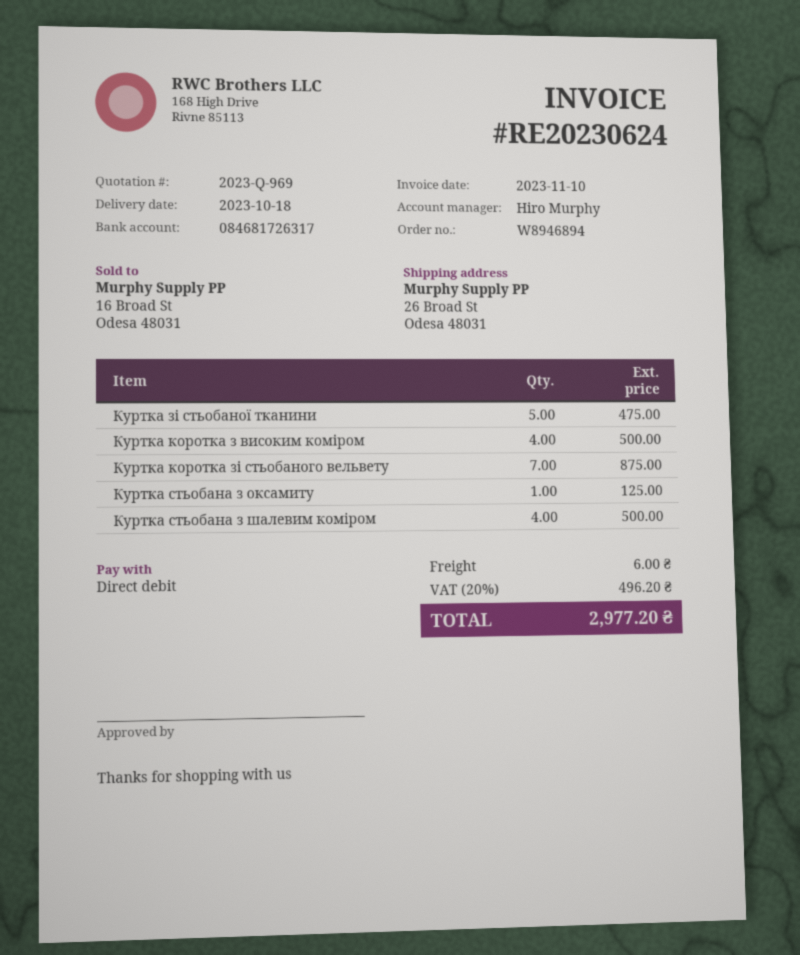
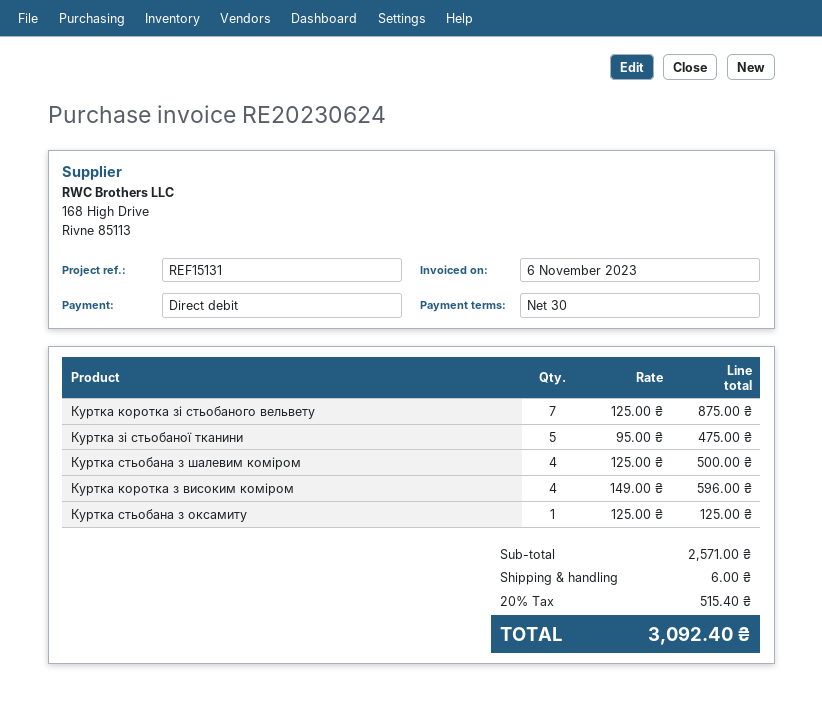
invoice date: 2023-11-10 -> 2023-11-06
Куртка коротка з високим коміром: 4 for 500.00 -> 4 for 596.00
tax: 20% = 496.20 -> 20% = 515.40
total: 2977.20 -> 3092.40

